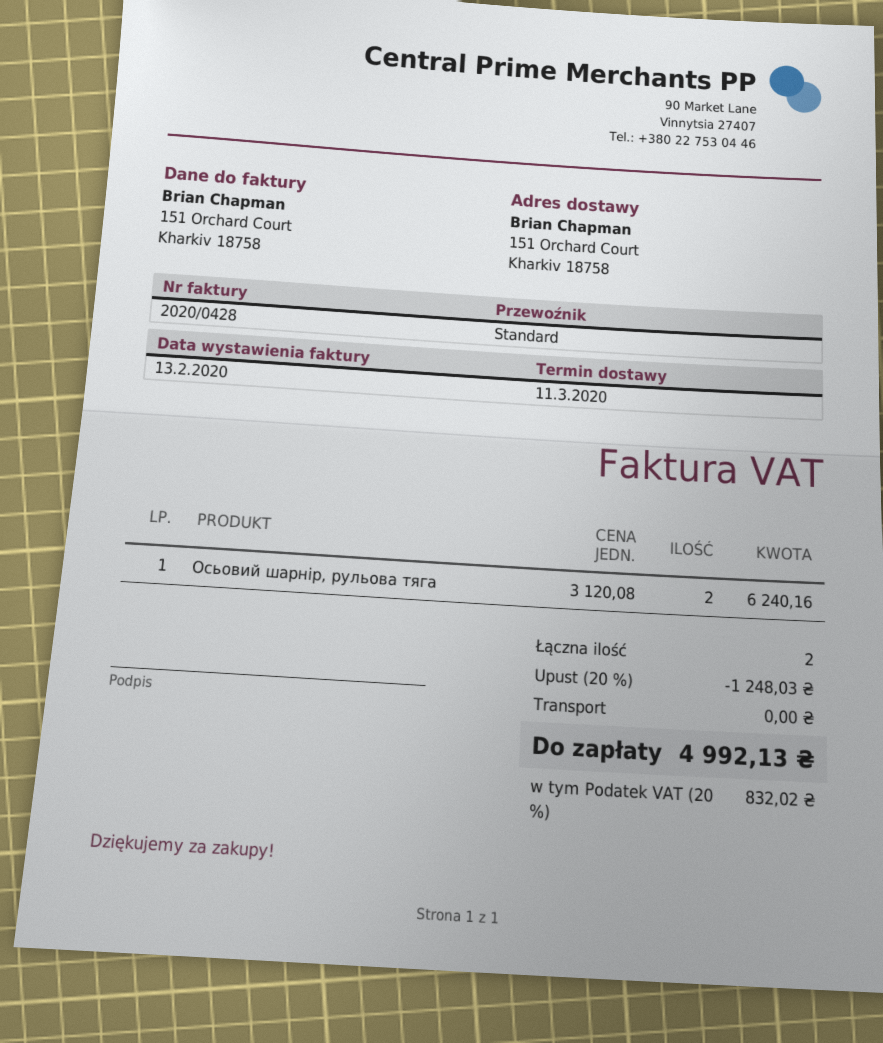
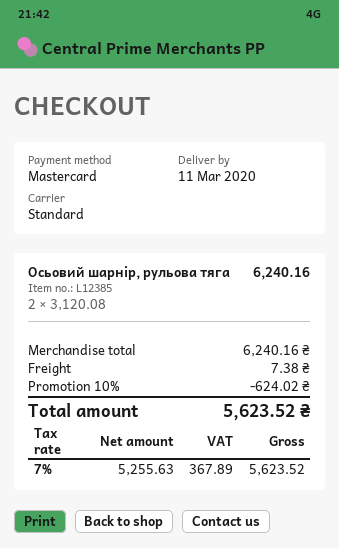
discount: 20% = 1248.03 -> 10% = 624.02
shipping: 0.00 -> 7.38
tax: 20% = 832.02 -> 7% = 367.89
total: 4992.13 -> 5623.52

